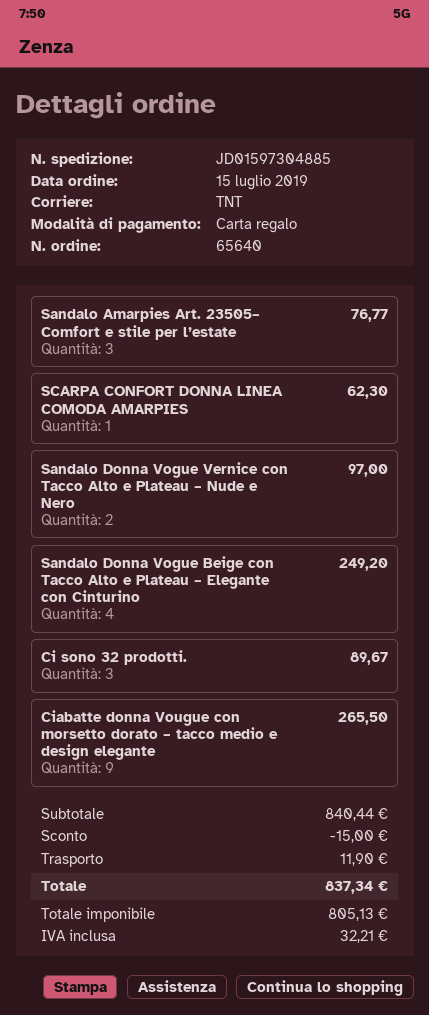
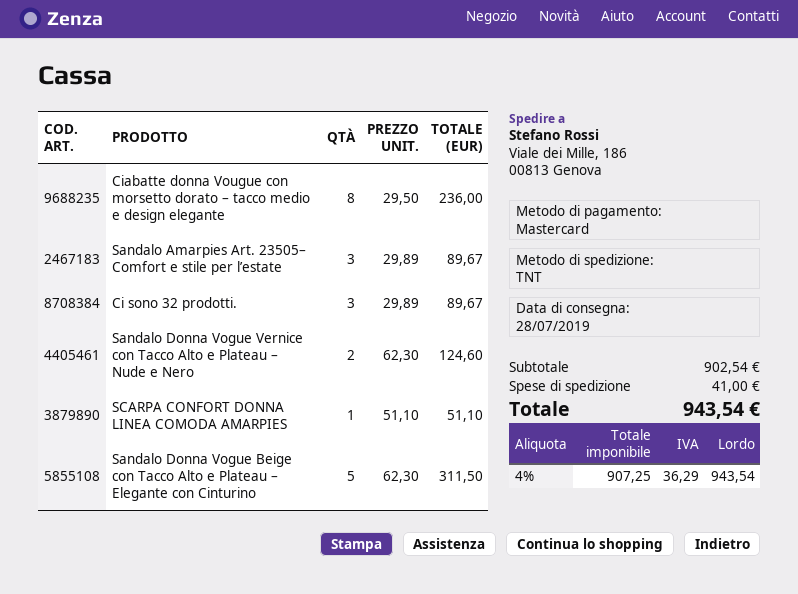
payment method: gift card -> Mastercard
Sandalo Amarpies Art. 23505– Comfort e stile per l’estate: 3 for 76.77 -> 3 for 89.67
SCARPA CONFORT DONNA LINEA COMODA AMARPIES: 1 for 62.30 -> 1 for 51.10
Sandalo Donna Vogue Vernice con Tacco Alto e Plateau – Nude e Nero: 2 for 97.00 -> 2 for 124.60
Sandalo Donna Vogue Beige con Tacco Alto e Plateau – Elegante con Cinturino: 4 for 249.20 -> 5 for 311.50
Ciabatte donna Vougue con morsetto dorato – tacco medio e design elegante: 9 for 265.50 -> 8 for 236.00
subtotal: 840.44 -> 902.54
discount: 15.00 -> none
shipping: 11.90 -> 41.00
net: 805.13 -> 907.25
tax: 32.21 -> 36.29
total: 837.34 -> 943.54

